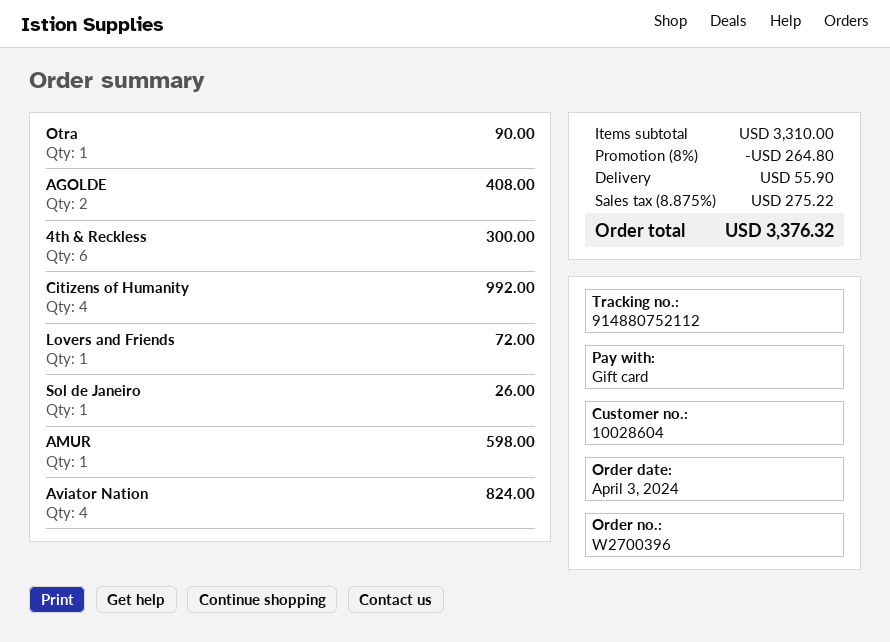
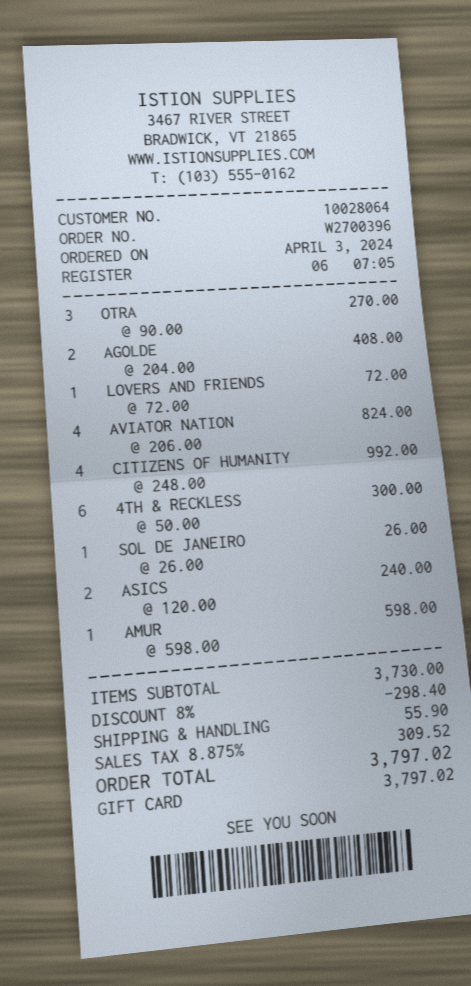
customer number: 10028604 -> 10028064
Otra: 1 for 90.00 -> 3 for 270.00
ASICS: none -> 2 for 240.00
subtotal: 3310.00 -> 3730.00
discount: 8% = 264.80 -> 8% = 298.40
tax: 8.875% = 275.22 -> 8.875% = 309.52
total: 3376.32 -> 3797.02

